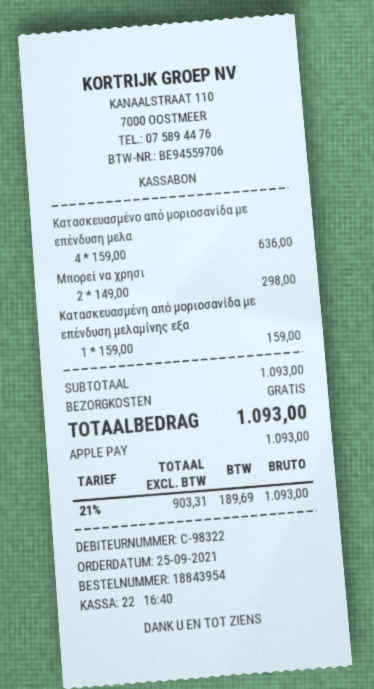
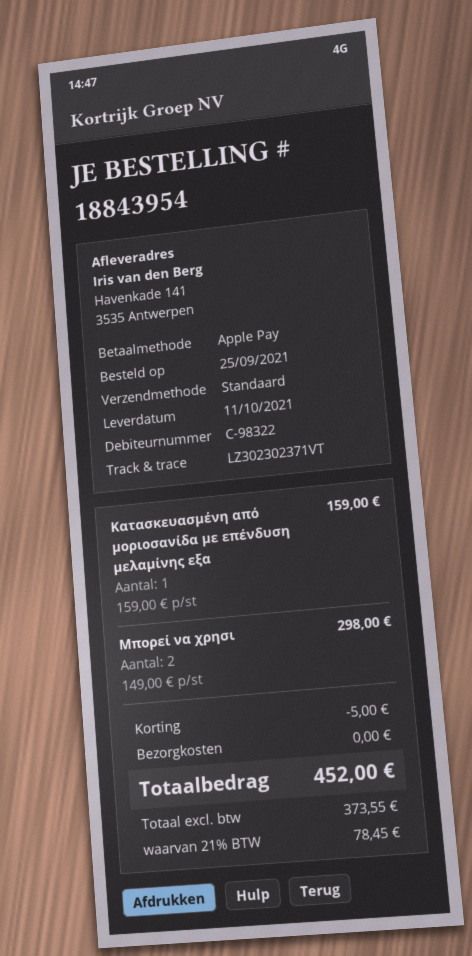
Κατασκευασμένο από μοριοσανίδα με επένδυση μελα: 4 x 159.00 = 636.00 -> none
discount: none -> 5.00
net: 903.31 -> 373.55
tax: 21% = 189.69 -> 21% = 78.45
total: 1093.00 -> 452.00

